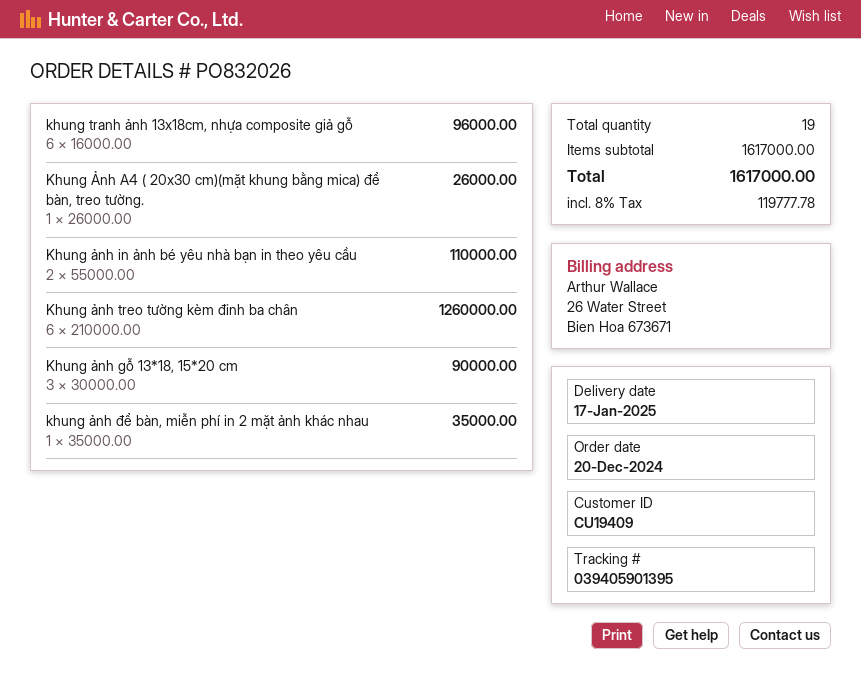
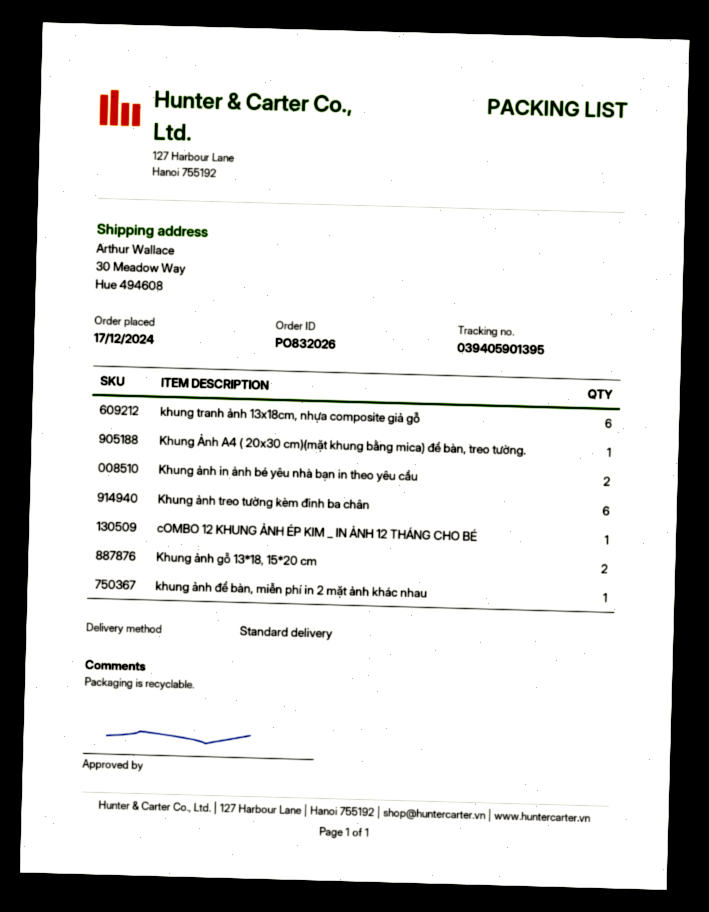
order date: 2024-12-20 -> 2024-12-17
Khung ảnh gỗ 13*18, 15*20 cm: 3 -> 2
cOMBO 12 KHUNG ẢNH ÉP KIM _ IN ẢNH 12 THÁNG CHO BÉ: none -> 1

